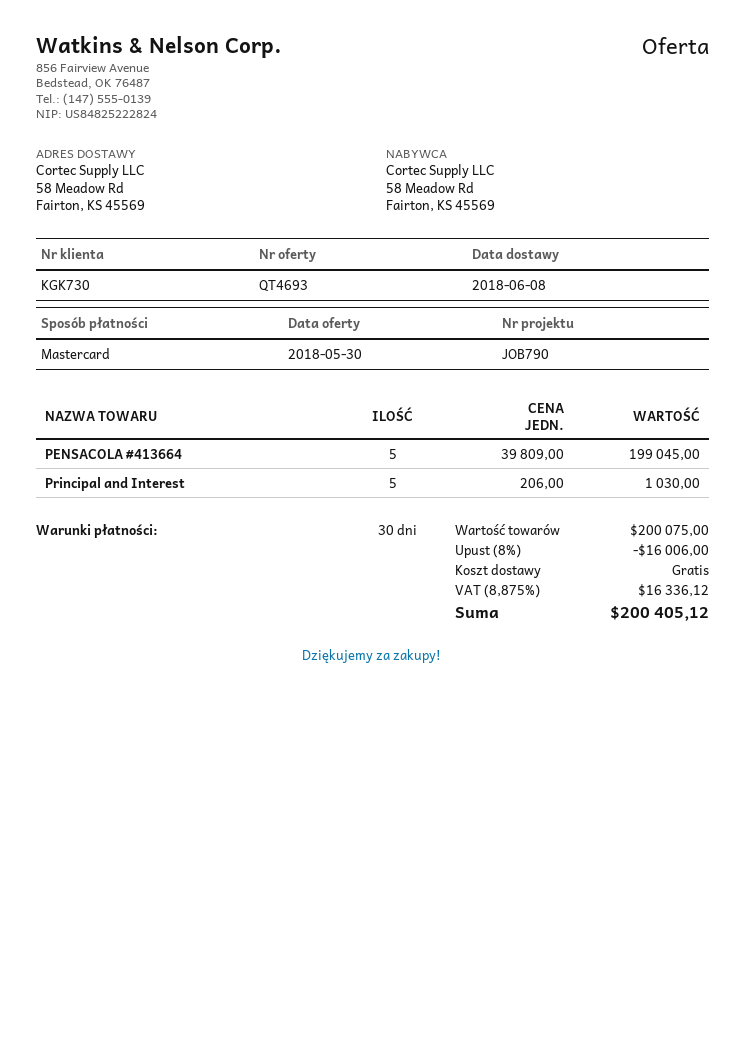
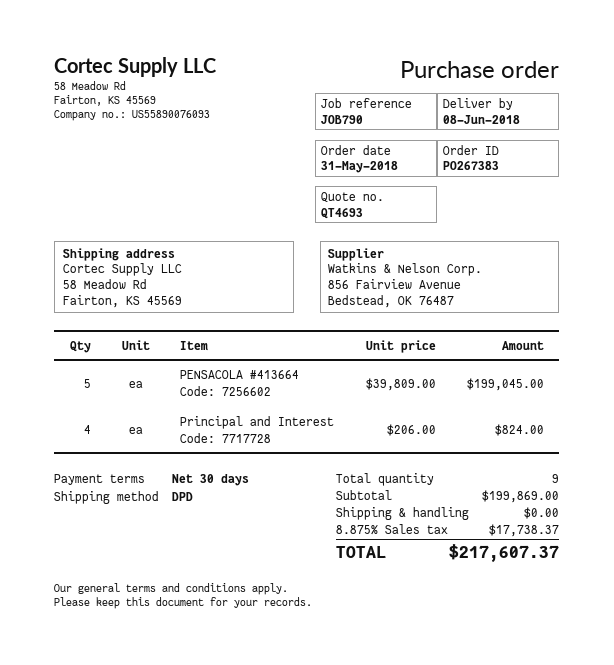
Principal and Interest: 5 x 206.00 = 1030.00 -> 4 x 206.00 = 824.00
subtotal: 200075.00 -> 199869.00
discount: 8% = 16006.00 -> none
tax: 8.875% = 16336.12 -> 8.875% = 17738.37
total: 200405.12 -> 217607.37

